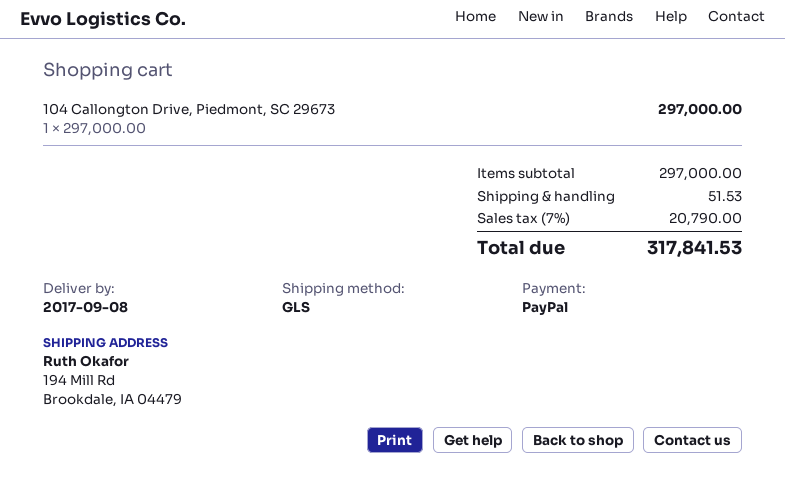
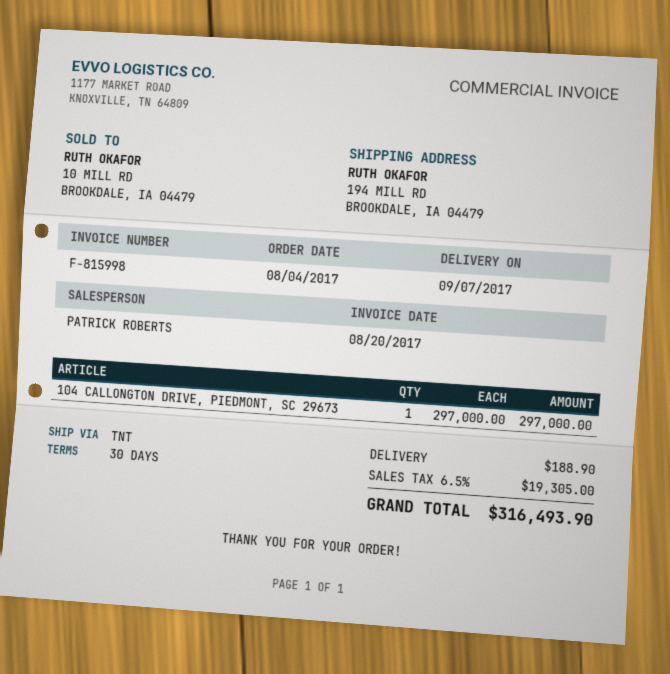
delivery date: 2017-09-08 -> 2017-09-07
shipping method: GLS -> TNT
shipping: 51.53 -> 188.90
tax: 7% = 20790.00 -> 6.5% = 19305.00
total: 317841.53 -> 316493.90

